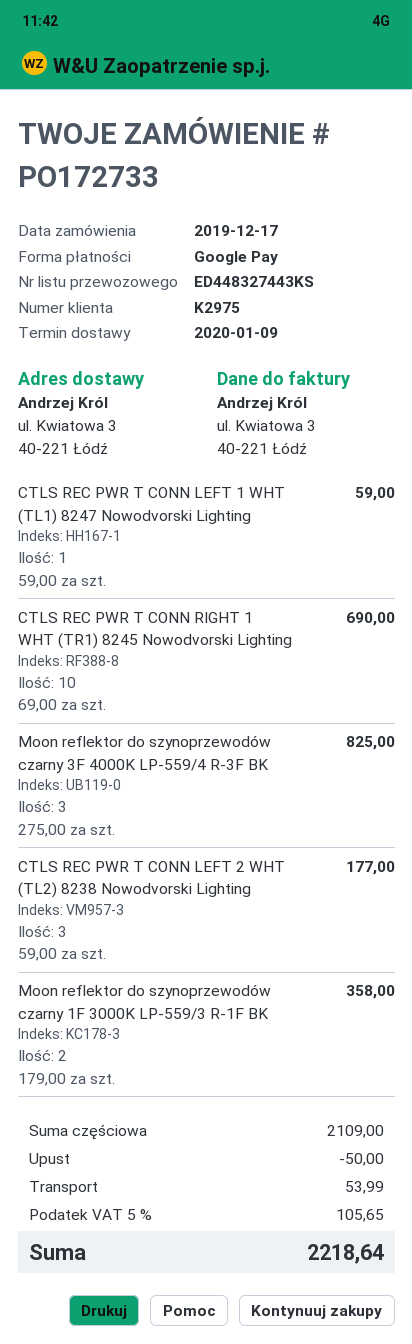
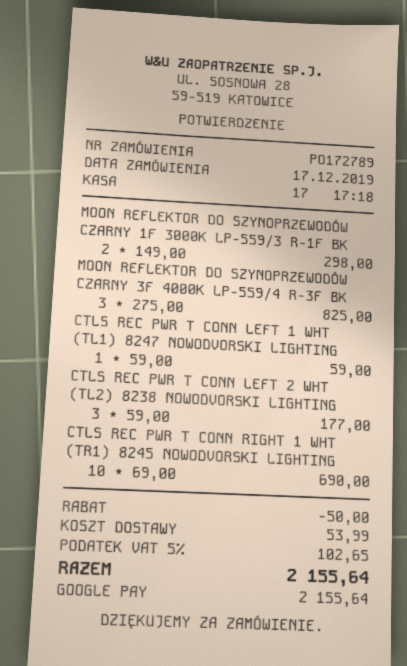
order number: PO172733 -> PO172789
Moon reflektor do szynoprzewodów czarny 1F 3000K LP-559/3 R-1F BK: 2 x 179.00 = 358.00 -> 2 x 149.00 = 298.00
tax: 5% = 105.65 -> 5% = 102.65
total: 2218.64 -> 2155.64

